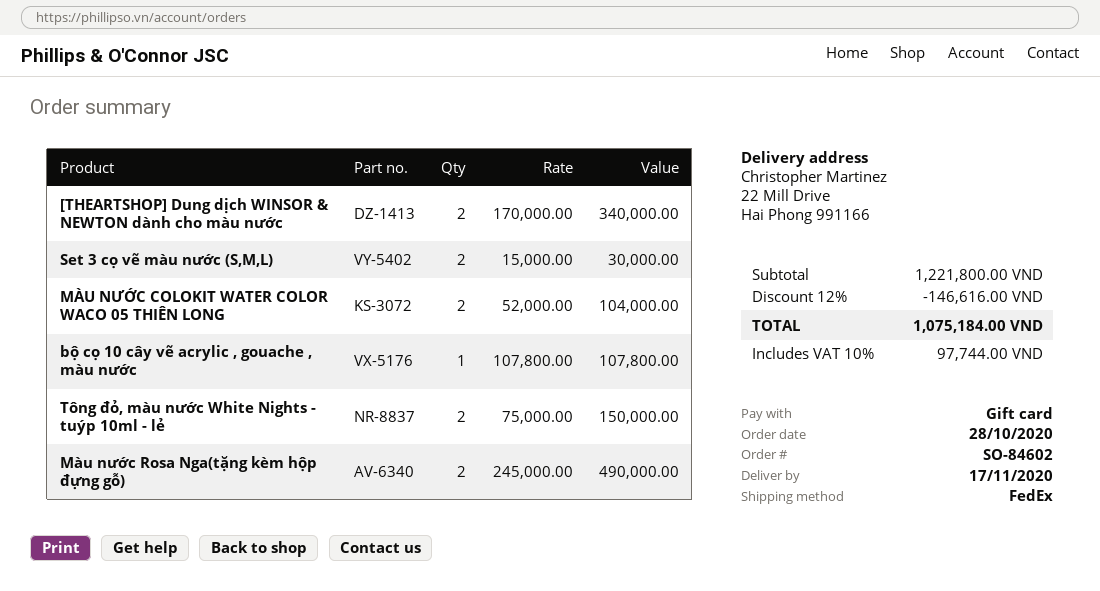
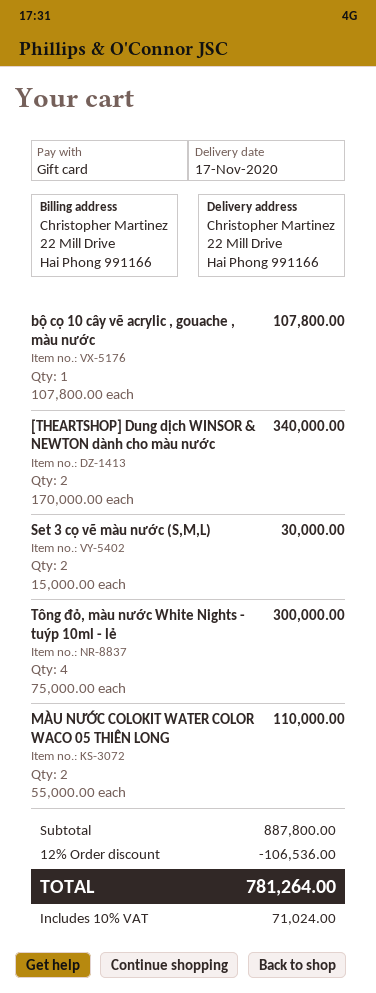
MÀU NƯỚC COLOKIT WATER COLOR WACO 05 THIÊN LONG: 2 x 52000.00 = 104000.00 -> 2 x 55000.00 = 110000.00
Tông đỏ, màu nước White Nights - tuýp 10ml - lẻ: 2 x 75000.00 = 150000.00 -> 4 x 75000.00 = 300000.00
Màu nước Rosa Nga(tặng kèm hộp đựng gỗ): 2 x 245000.00 = 490000.00 -> none
subtotal: 1221800.00 -> 887800.00
discount: 12% = 146616.00 -> 12% = 106536.00
tax: 10% = 97744.00 -> 10% = 71024.00
total: 1075184.00 -> 781264.00

